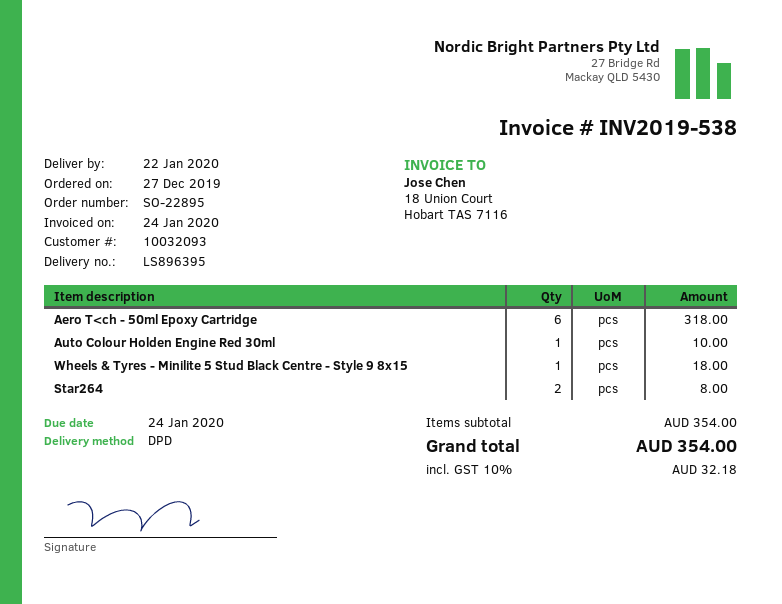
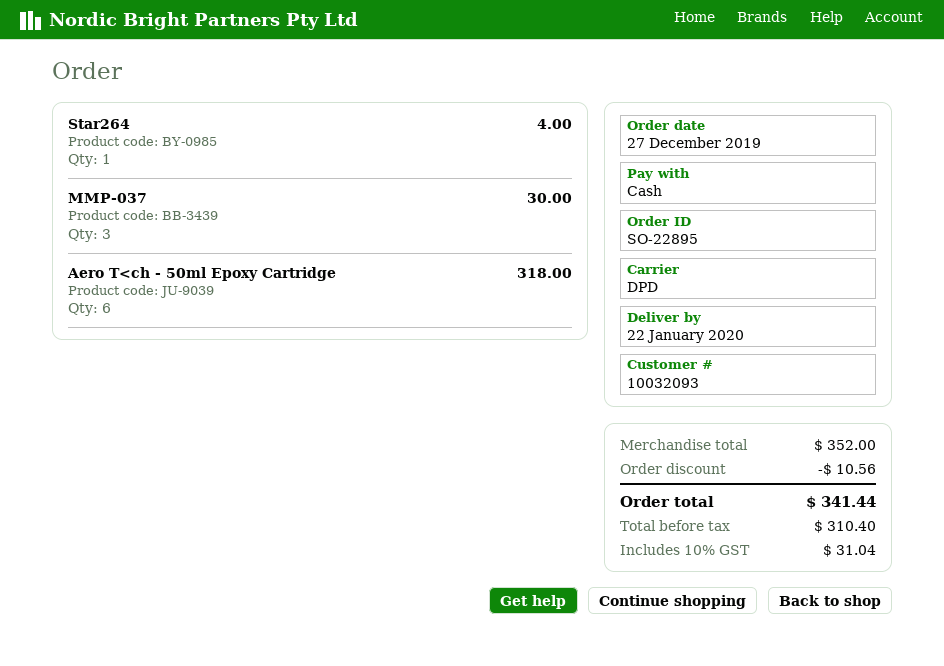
Auto Colour Holden Engine Red 30ml: 1 for 10.00 -> none
Wheels & Tyres - Minilite 5 Stud Black Centre - Style 9 8x15: 1 for 18.00 -> none
Star264: 2 for 8.00 -> 1 for 4.00
MMP-037: none -> 3 for 30.00
subtotal: 354.00 -> 352.00
discount: none -> 10.56
tax: 10% = 32.18 -> 10% = 31.04
total: 354.00 -> 341.44

